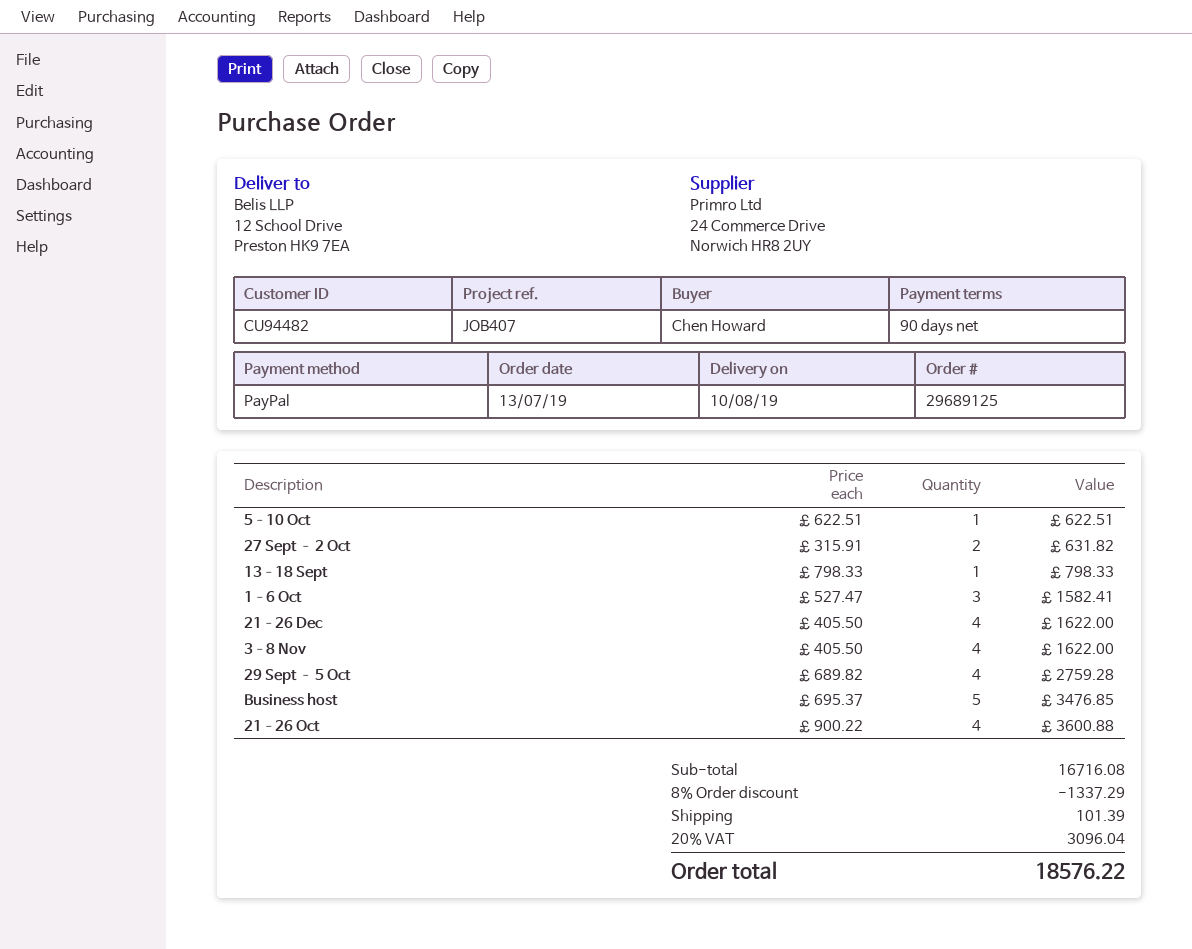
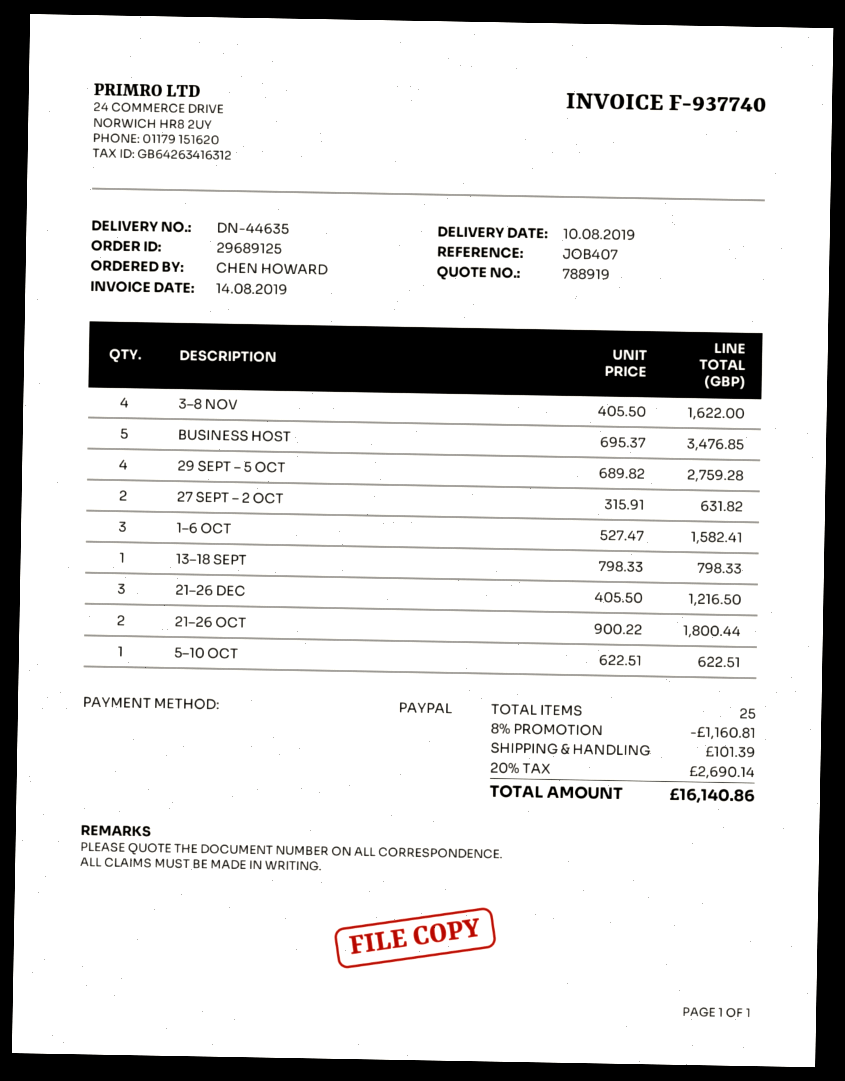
21–26 Dec: 4 x 405.50 = 1622.00 -> 3 x 405.50 = 1216.50
21–26 Oct: 4 x 900.22 = 3600.88 -> 2 x 900.22 = 1800.44
discount: 8% = 1337.29 -> 8% = 1160.81
tax: 20% = 3096.04 -> 20% = 2690.14
total: 18576.22 -> 16140.86

